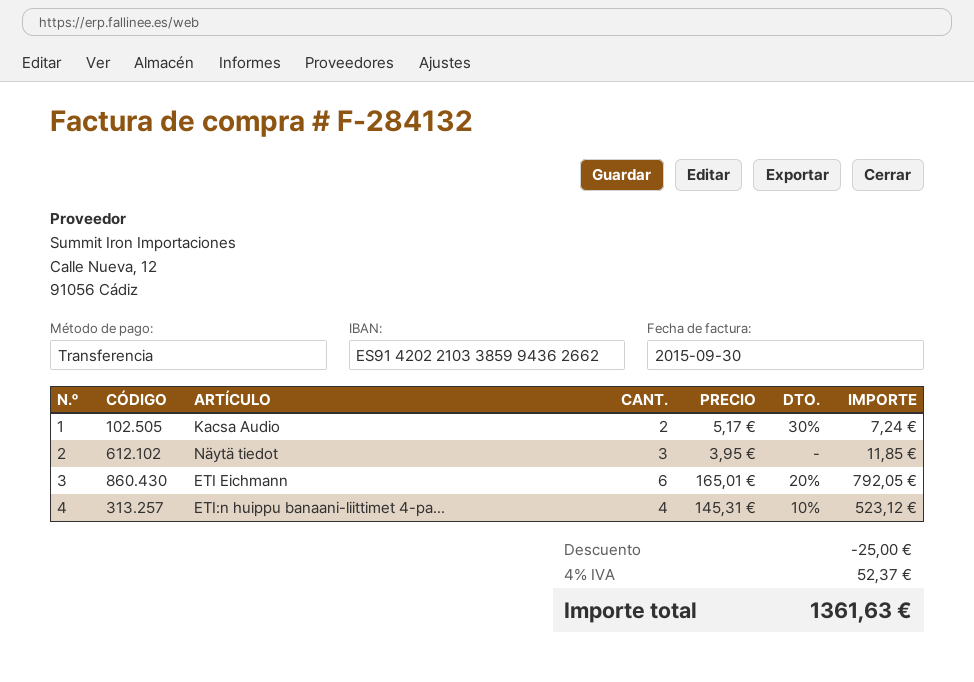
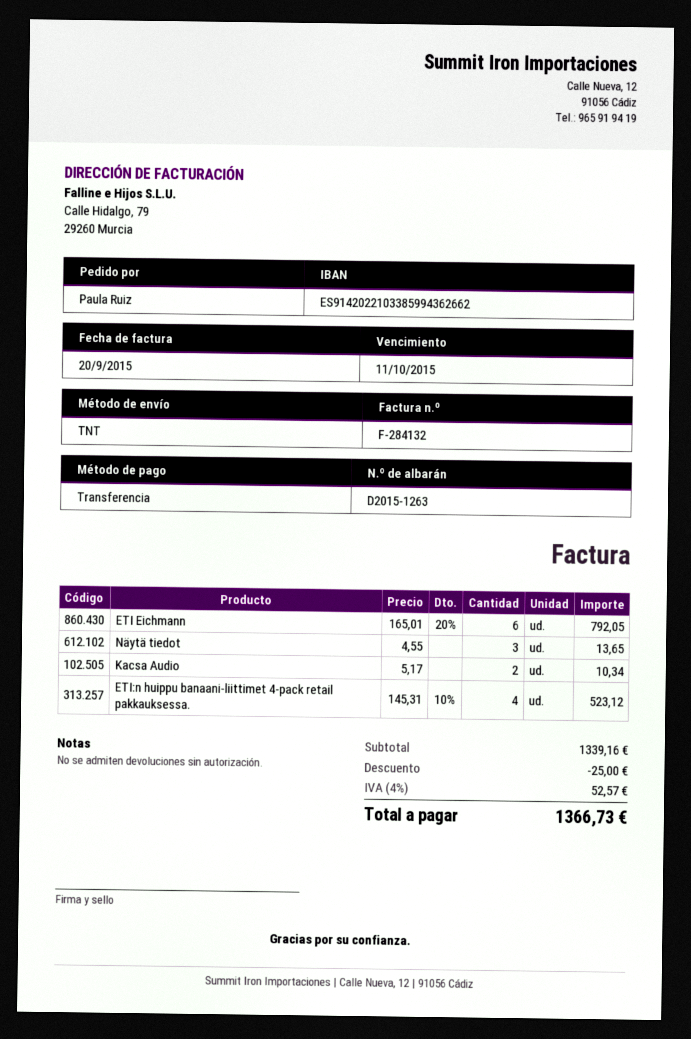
invoice date: 2015-09-30 -> 2015-09-20
Kacsa Audio: 2 x 5.17 - 30% = 7.24 -> 2 x 5.17 = 10.34
Näytä tiedot: 3 x 3.95 = 11.85 -> 3 x 4.55 = 13.65
tax: 4% = 52.37 -> 4% = 52.57
total: 1361.63 -> 1366.73

